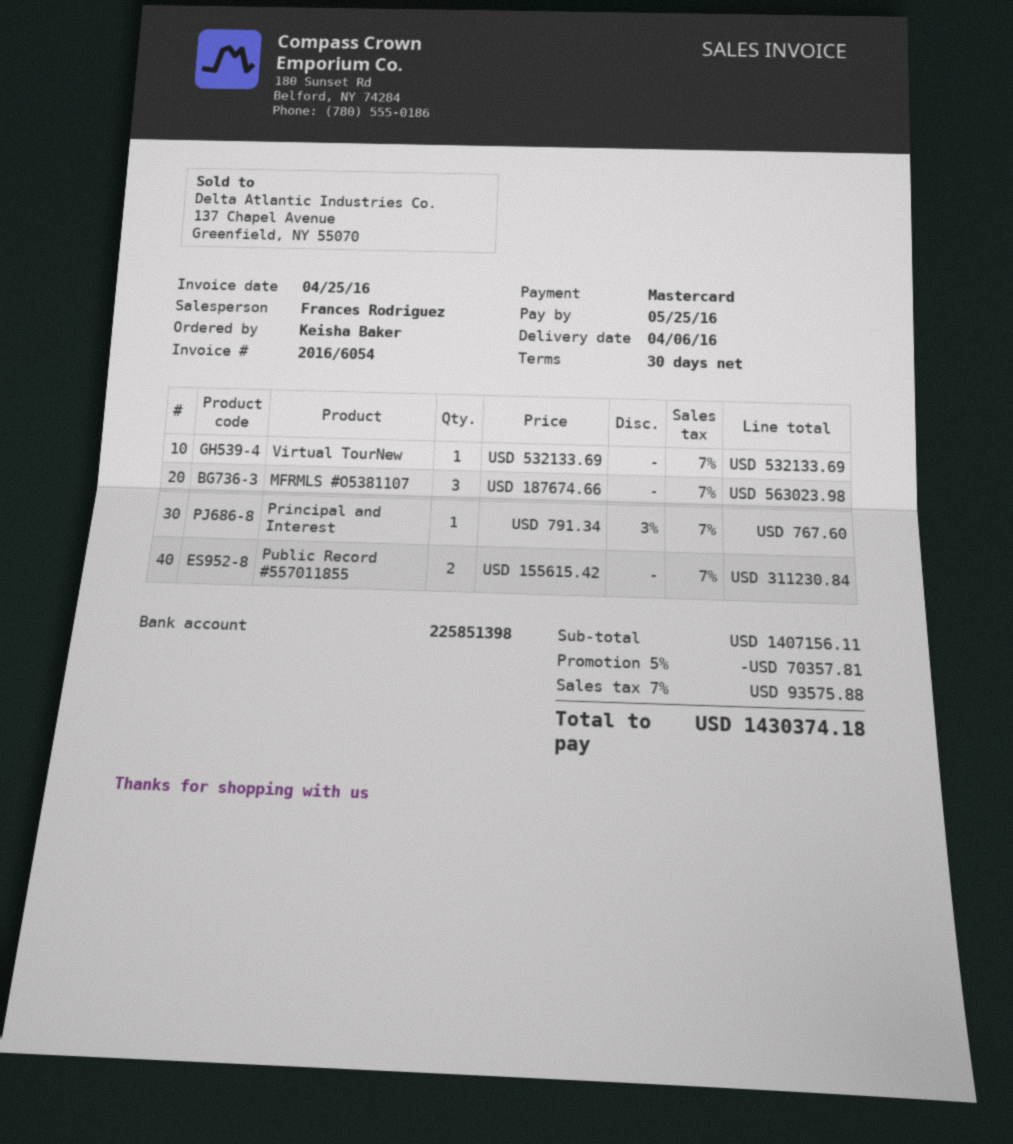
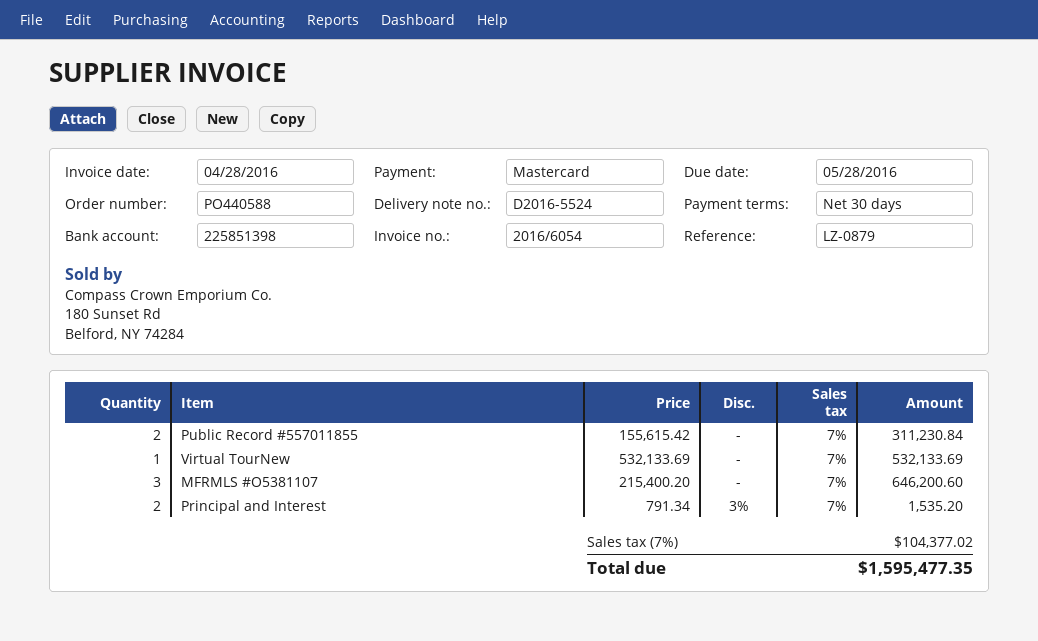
invoice date: 2016-04-25 -> 2016-04-28
due date: 2016-05-25 -> 2016-05-28
MFRMLS #O5381107: 3 x 187674.66 = 563023.98 -> 3 x 215400.20 = 646200.60
Principal and Interest: 1 x 791.34 - 3% = 767.60 -> 2 x 791.34 - 3% = 1535.20
discount: 5% = 70357.81 -> none
tax: 7% = 93575.88 -> 7% = 104377.02
total: 1430374.18 -> 1595477.35

